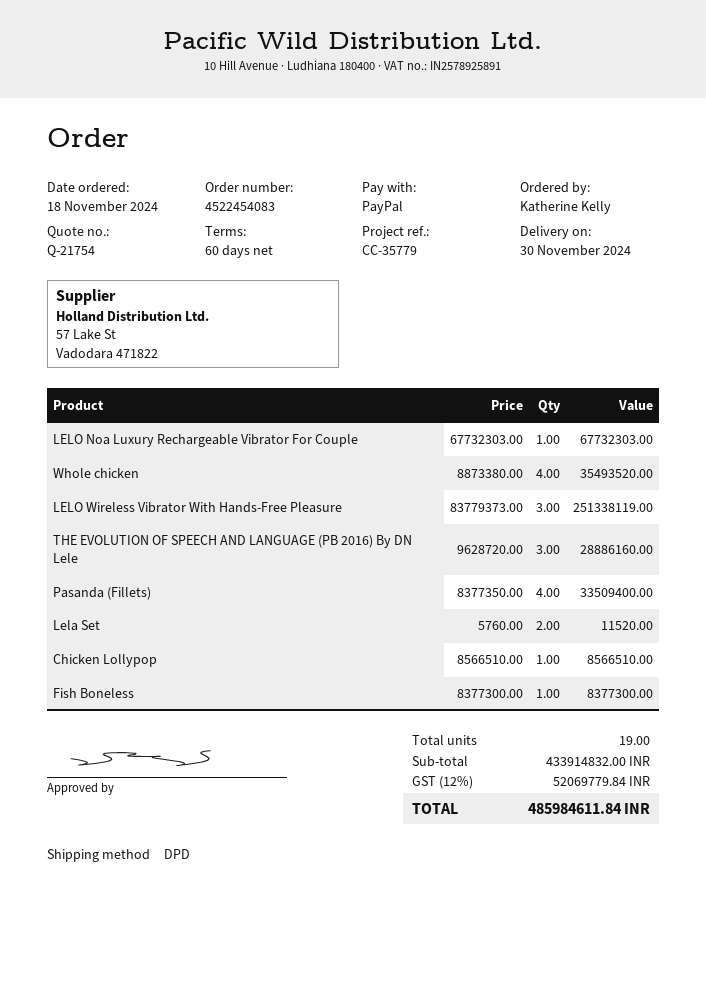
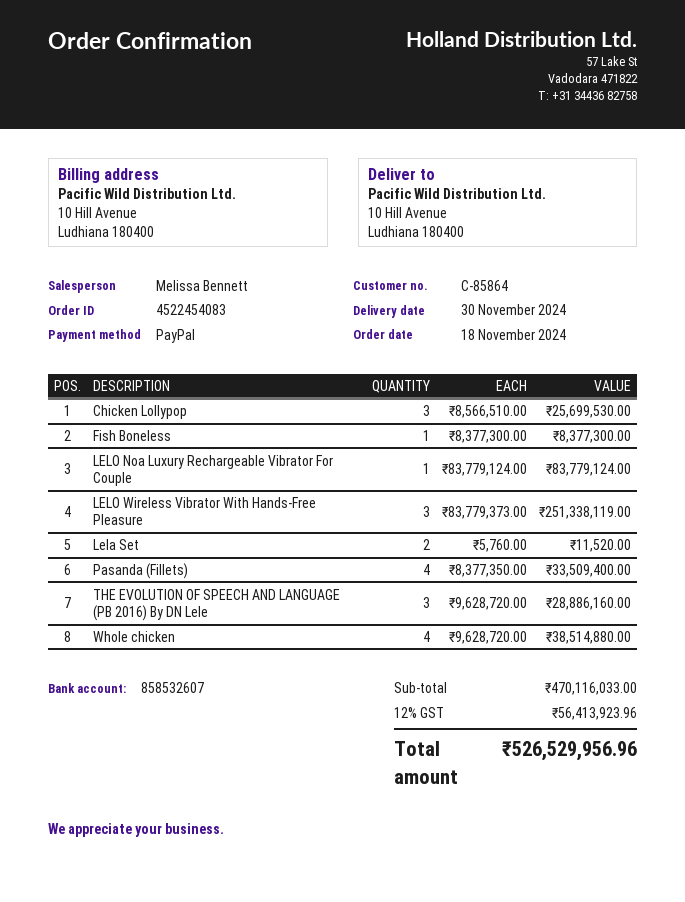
LELO Noa Luxury Rechargeable Vibrator For Couple: 1 x 67732303.00 = 67732303.00 -> 1 x 83779124.00 = 83779124.00
Whole chicken: 4 x 8873380.00 = 35493520.00 -> 4 x 9628720.00 = 38514880.00
Chicken Lollypop: 1 x 8566510.00 = 8566510.00 -> 3 x 8566510.00 = 25699530.00
subtotal: 433914832.00 -> 470116033.00
tax: 12% = 52069779.84 -> 12% = 56413923.96
total: 485984611.84 -> 526529956.96

